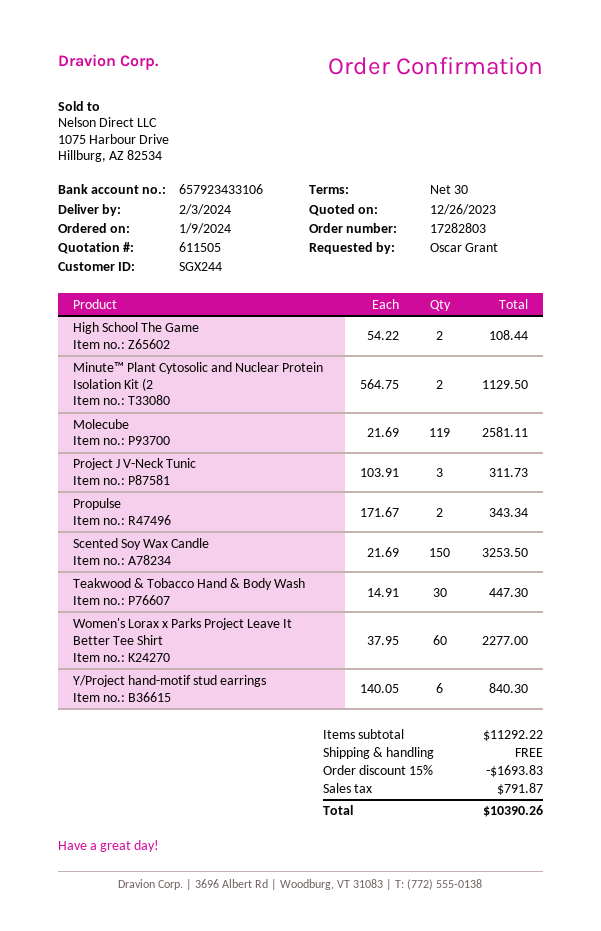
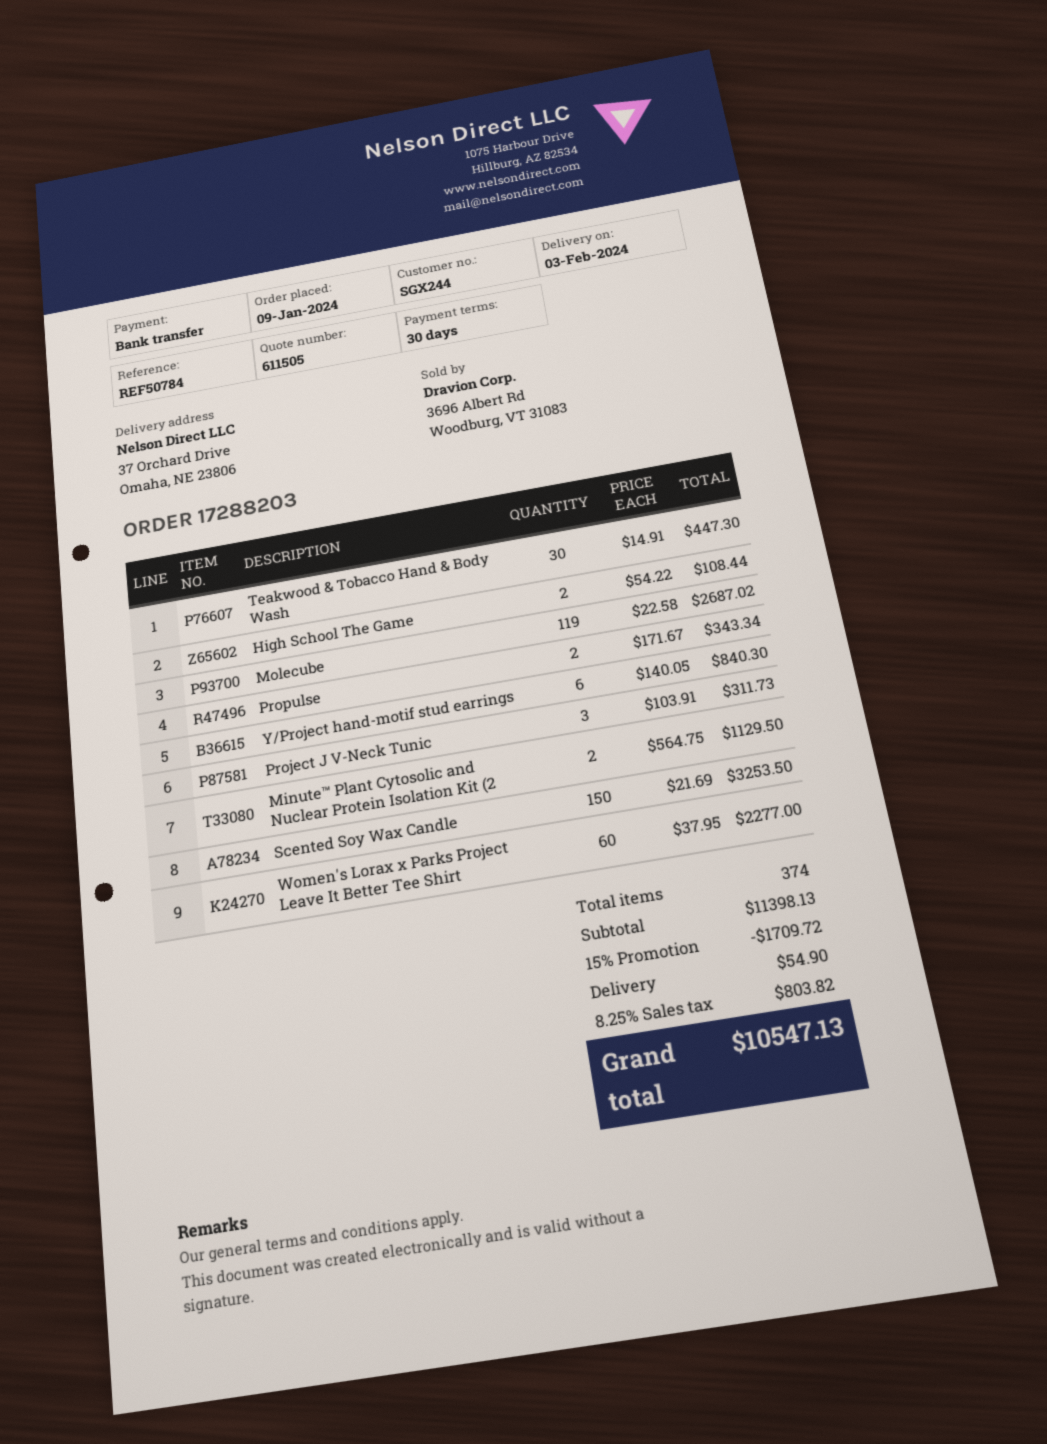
order number: 17282803 -> 17288203
Molecube: 119 x 21.69 = 2581.11 -> 119 x 22.58 = 2687.02
subtotal: 11292.22 -> 11398.13
discount: 15% = 1693.83 -> 15% = 1709.72
shipping: 0.00 -> 54.90
tax: 791.87 -> 803.82
total: 10390.26 -> 10547.13

